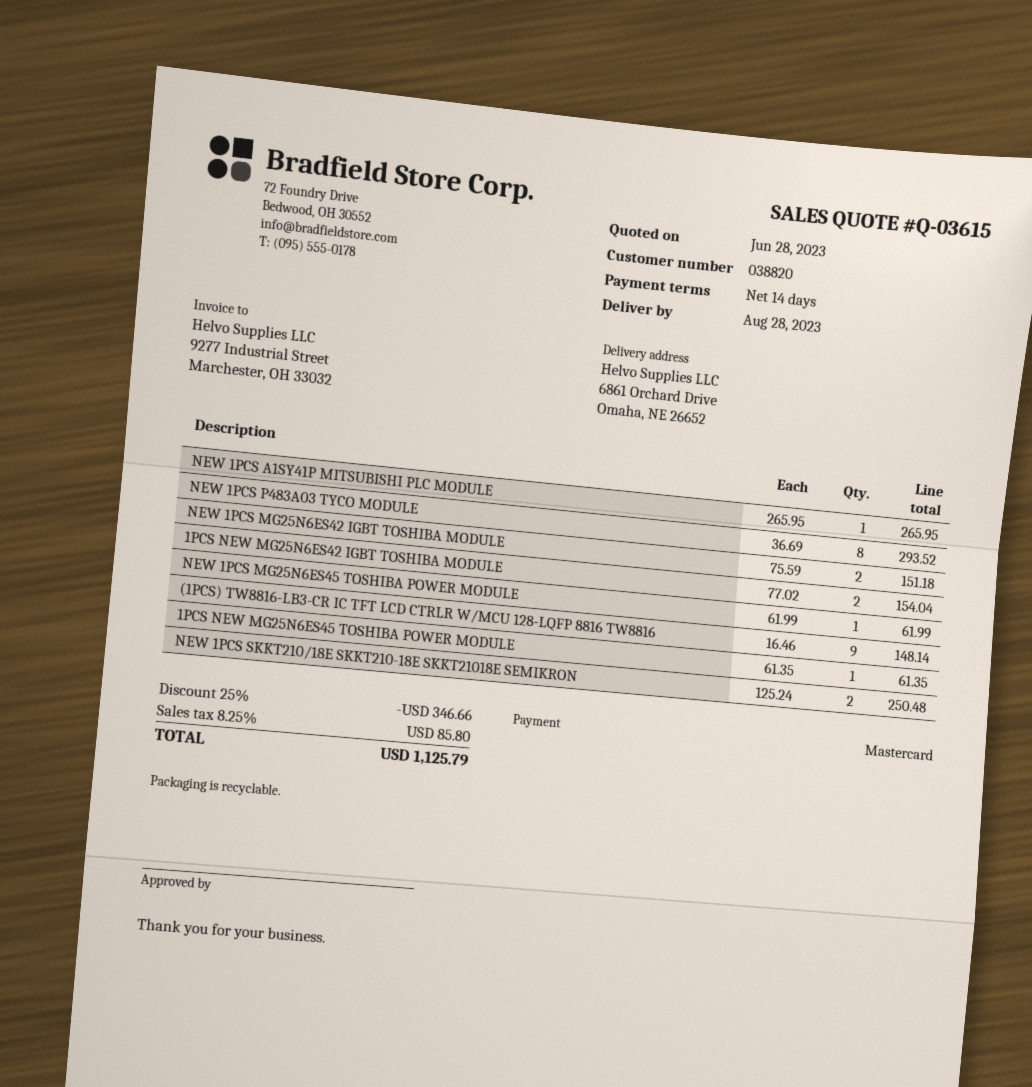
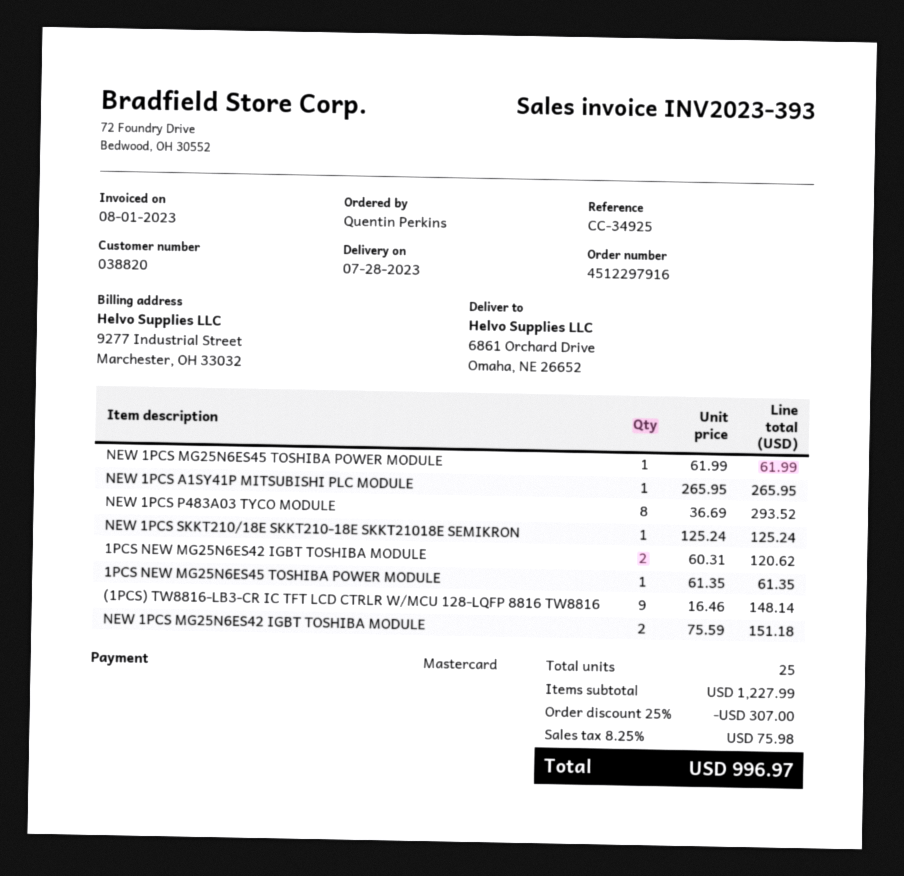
delivery date: 2023-08-28 -> 2023-07-28
1PCS NEW MG25N6ES42 IGBT TOSHIBA MODULE: 2 x 77.02 = 154.04 -> 2 x 60.31 = 120.62
NEW 1PCS SKKT210/18E SKKT210-18E SKKT21018E SEMIKRON: 2 x 125.24 = 250.48 -> 1 x 125.24 = 125.24
discount: 25% = 346.66 -> 25% = 307.00
tax: 8.25% = 85.80 -> 8.25% = 75.98
total: 1125.79 -> 996.97

